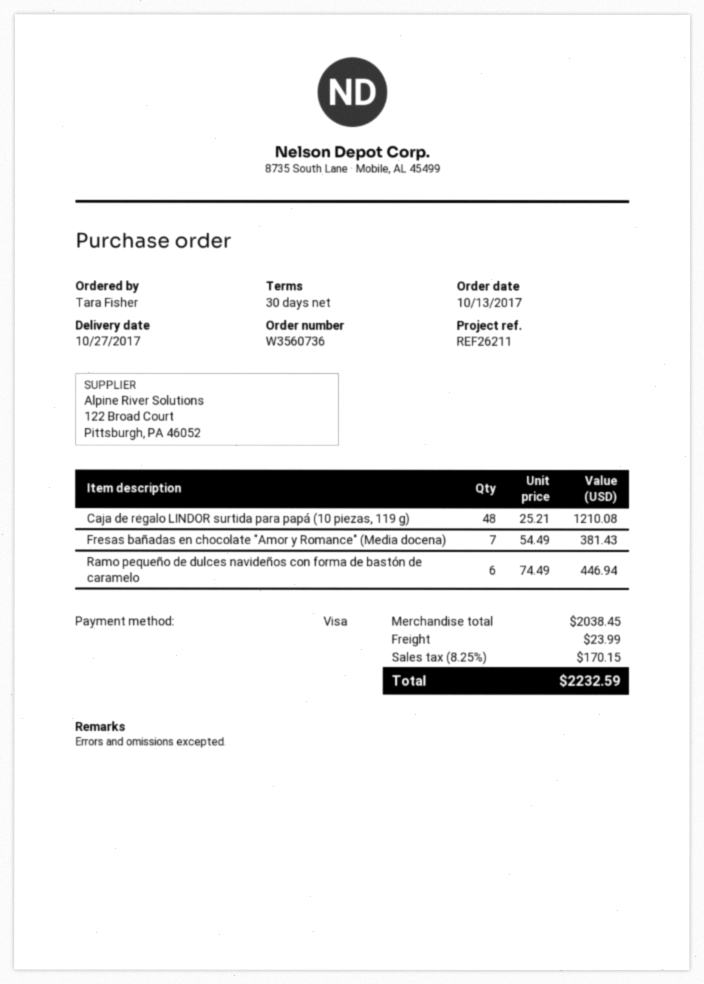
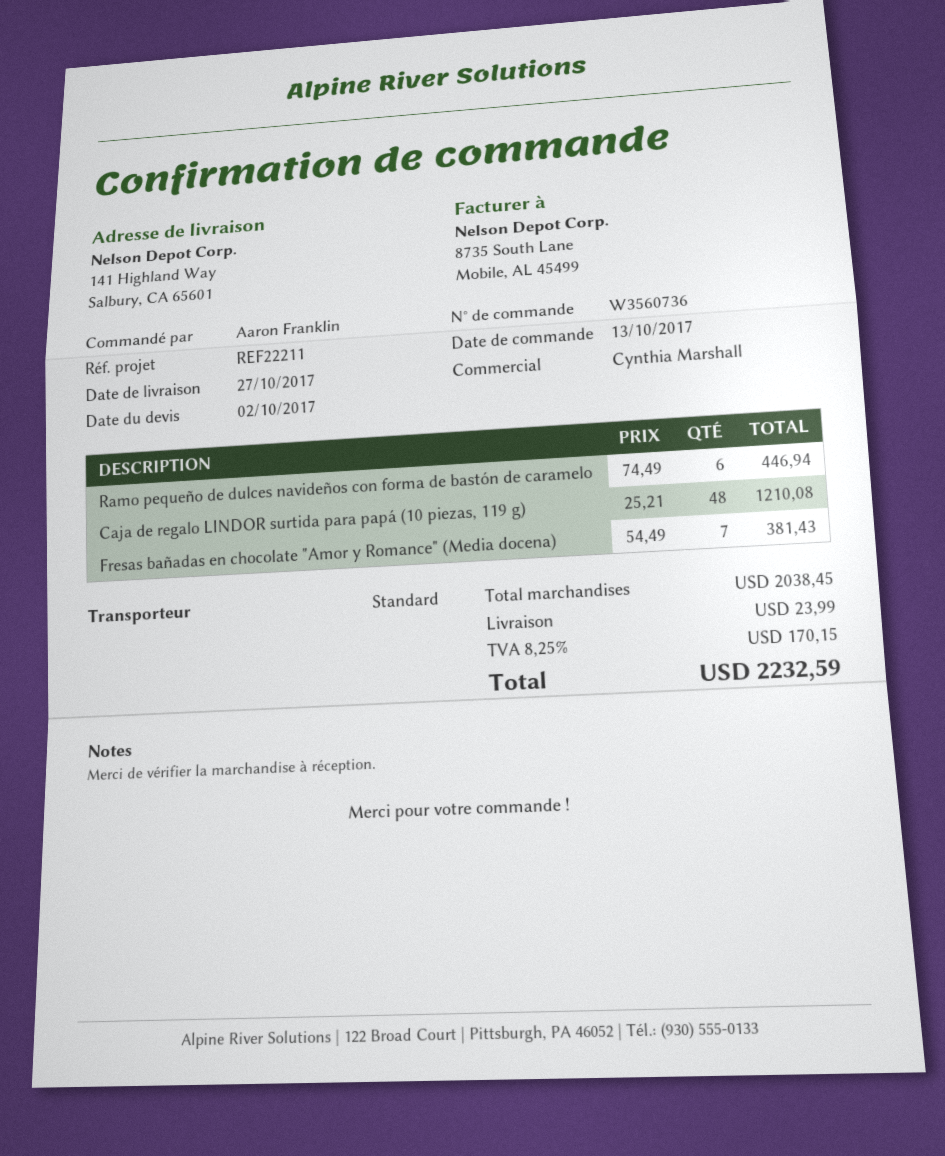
reference: REF26211 -> REF22211
ordered by: Tara Fisher -> Aaron Franklin

